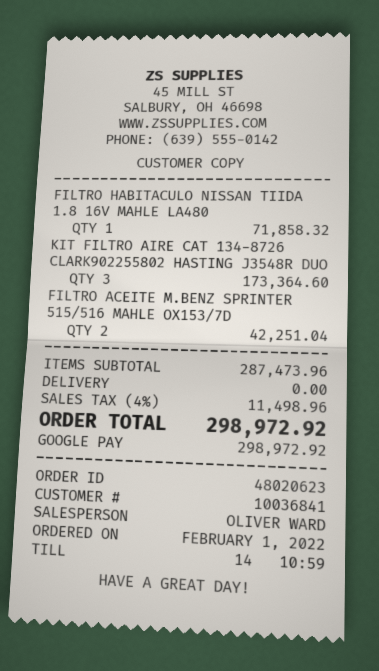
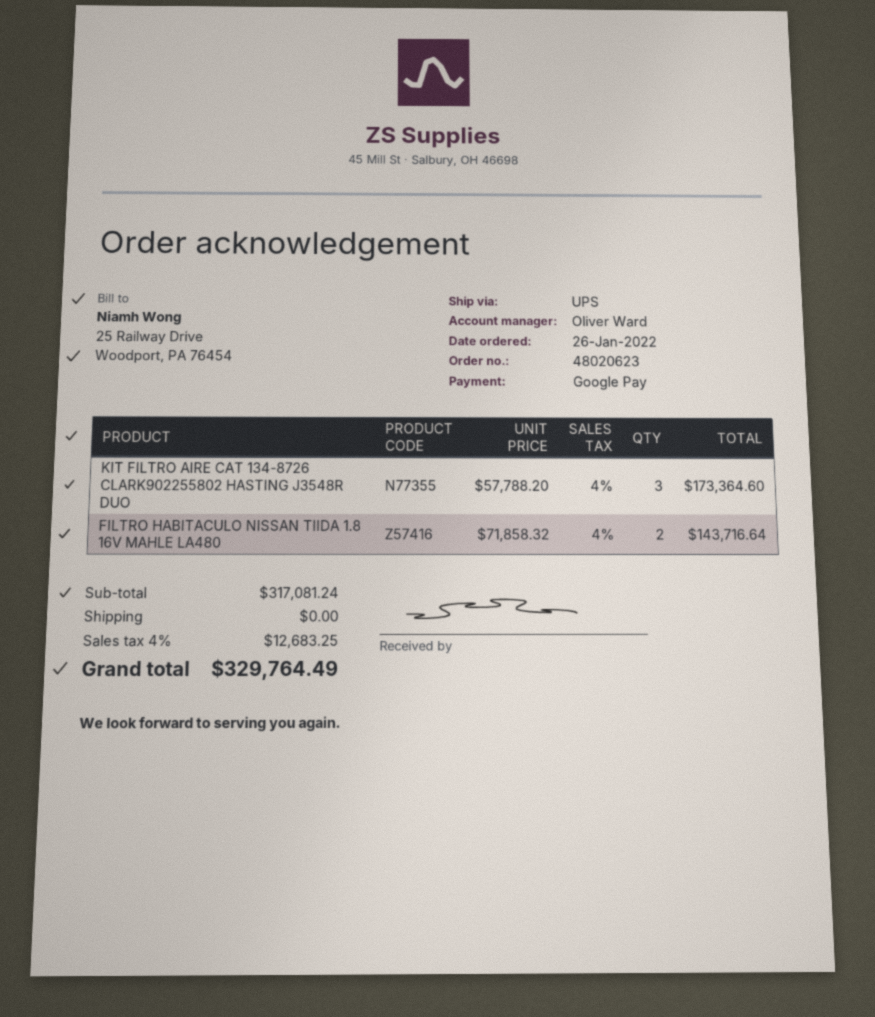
order date: 2022-02-01 -> 2022-01-26
FILTRO HABITACULO NISSAN TIIDA 1.8 16V MAHLE LA480: 1 for 71858.32 -> 2 for 143716.64
FILTRO ACEITE M.BENZ SPRINTER 515/516 MAHLE OX153/7D: 2 for 42251.04 -> none
subtotal: 287473.96 -> 317081.24
tax: 4% = 11498.96 -> 4% = 12683.25
total: 298972.92 -> 329764.49

